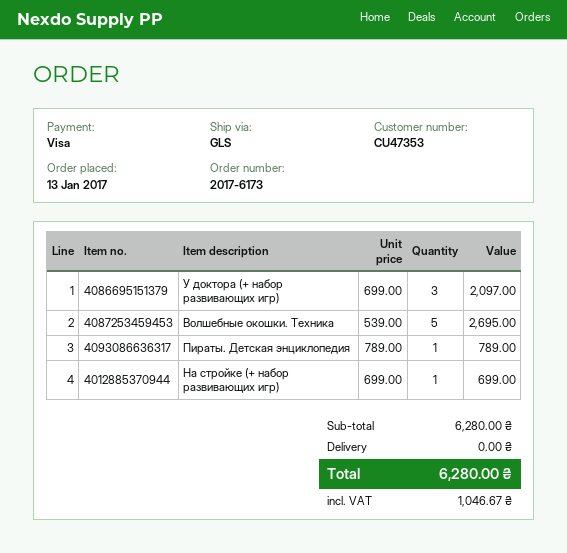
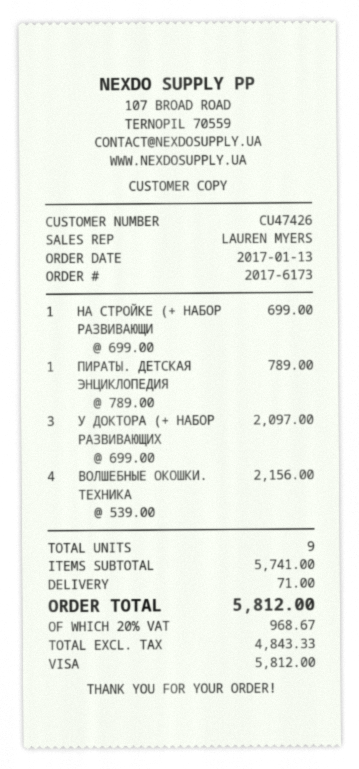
customer number: CU47353 -> CU47426
Волшебные окошки. Техника: 5 x 539.00 = 2695.00 -> 4 x 539.00 = 2156.00
subtotal: 6280.00 -> 5741.00
shipping: 0.00 -> 71.00
tax: 1046.67 -> 968.67
total: 6280.00 -> 5812.00

